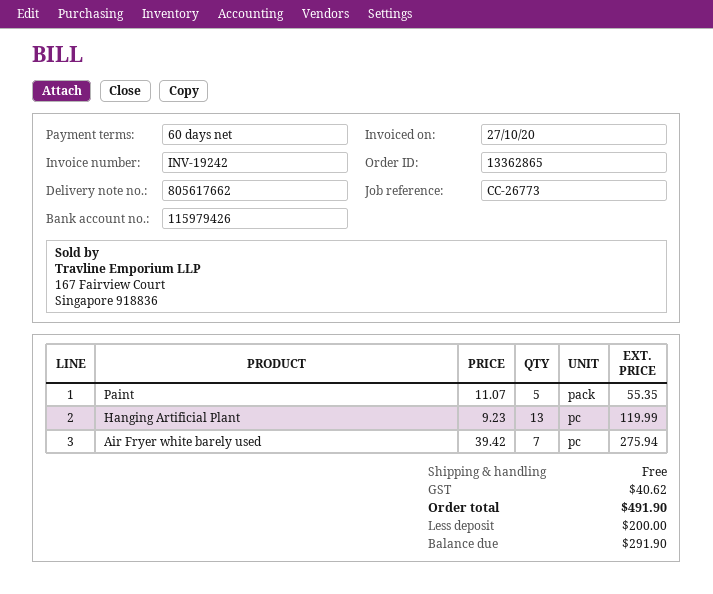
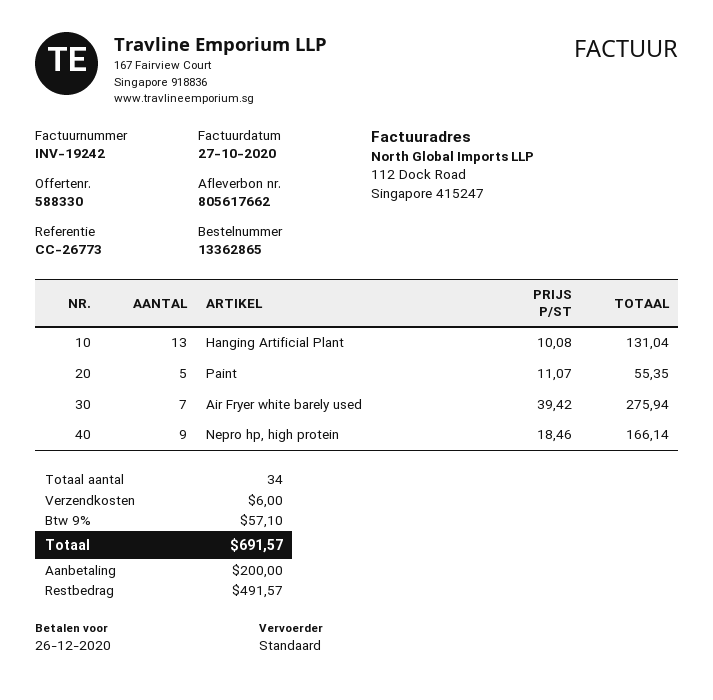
Hanging Artificial Plant: 13 x 9.23 = 119.99 -> 13 x 10.08 = 131.04
Nepro hp, high protein: none -> 9 x 18.46 = 166.14
shipping: 0.00 -> 6.00
tax: 40.62 -> 57.10
total: 491.90 -> 691.57
balance: 291.90 -> 491.57

